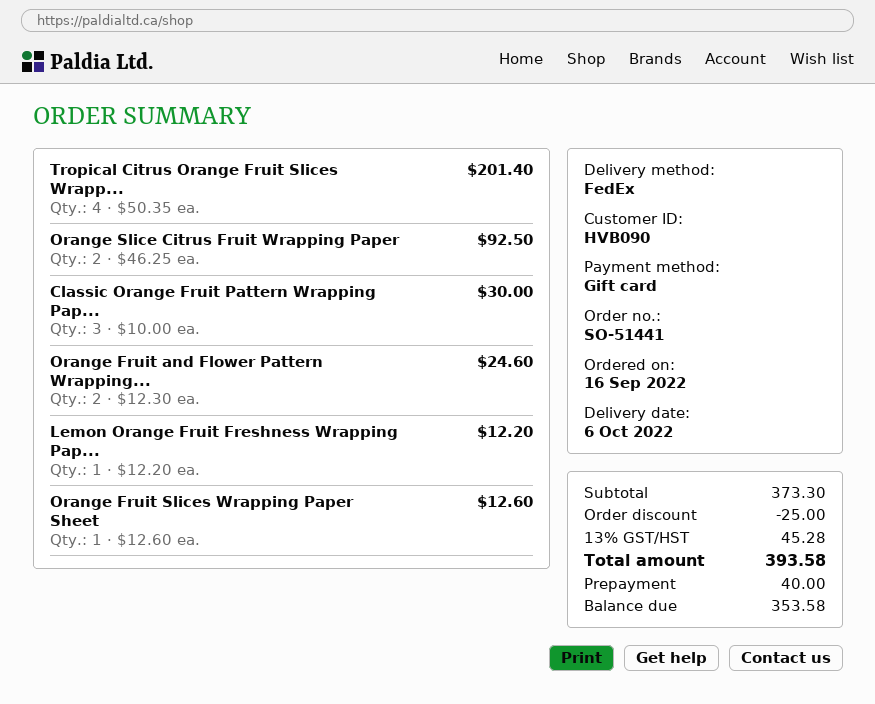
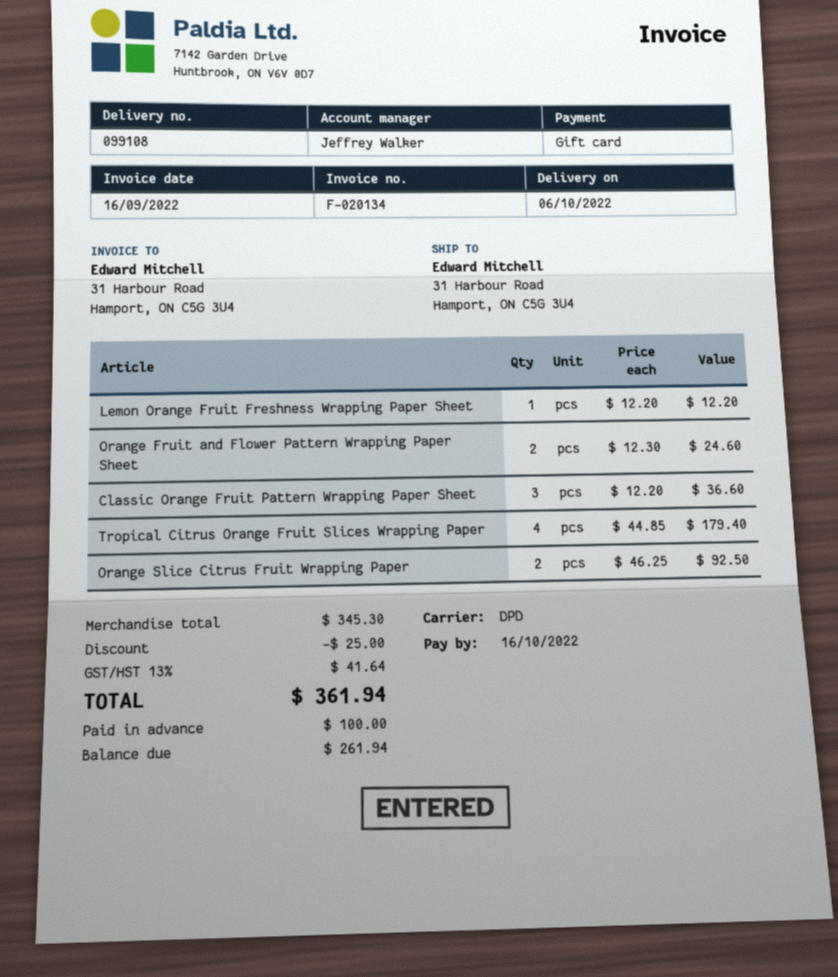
shipping method: FedEx -> DPD
Tropical Citrus Orange Fruit Slices Wrapp...: 4 x 50.35 = 201.40 -> 4 x 44.85 = 179.40
Classic Orange Fruit Pattern Wrapping Pap...: 3 x 10.00 = 30.00 -> 3 x 12.20 = 36.60
Orange Fruit Slices Wrapping Paper Sheet: 1 x 12.60 = 12.60 -> none
subtotal: 373.30 -> 345.30
tax: 13% = 45.28 -> 13% = 41.64
total: 393.58 -> 361.94
deposit: 40.00 -> 100.00
balance: 353.58 -> 261.94

